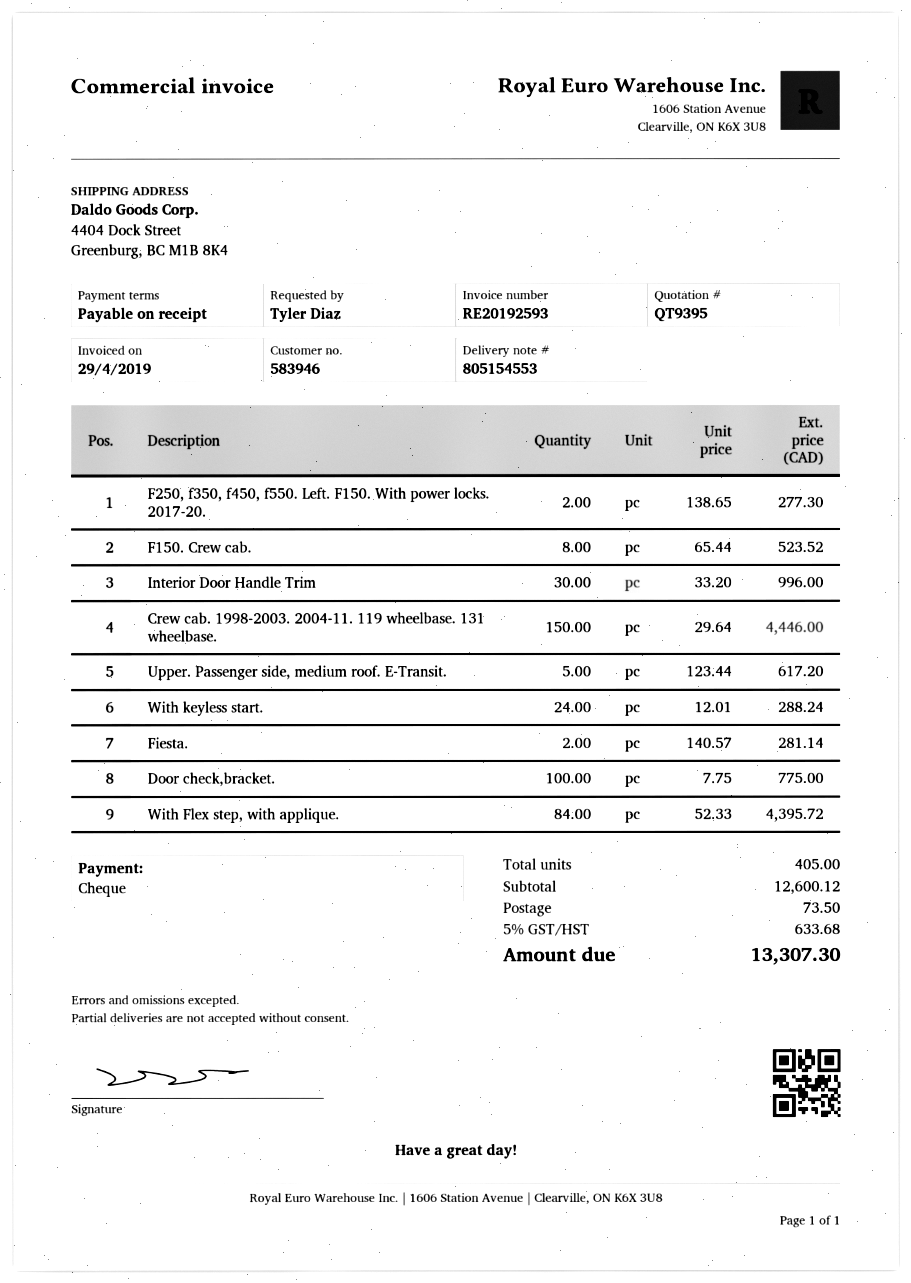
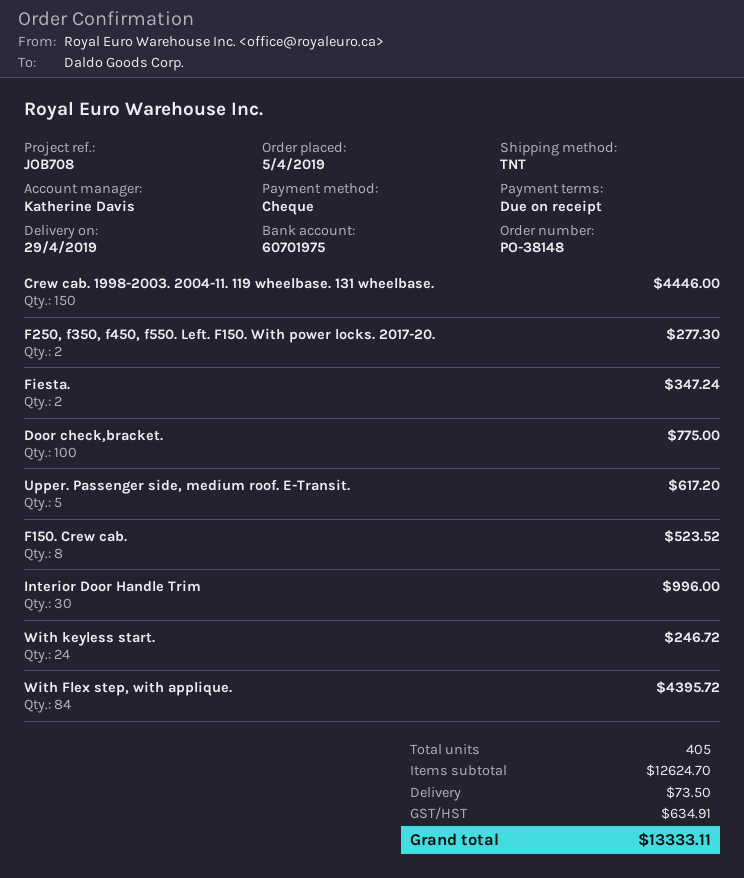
With keyless start.: 24 for 288.24 -> 24 for 246.72
Fiesta.: 2 for 281.14 -> 2 for 347.24
subtotal: 12600.12 -> 12624.70
tax: 633.68 -> 634.91
total: 13307.30 -> 13333.11

